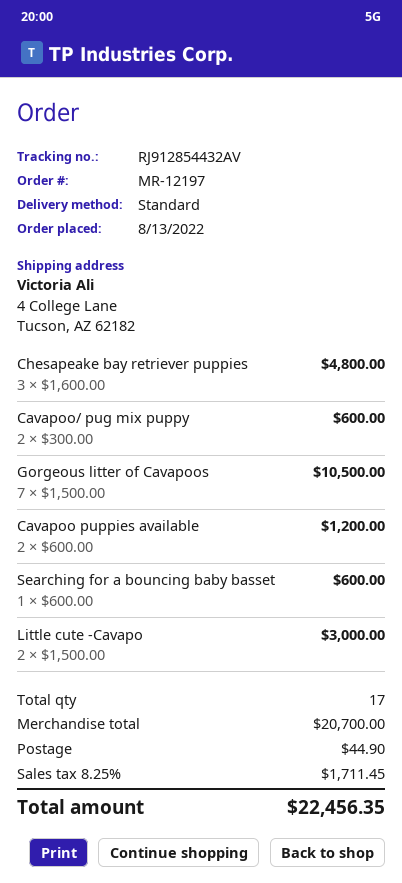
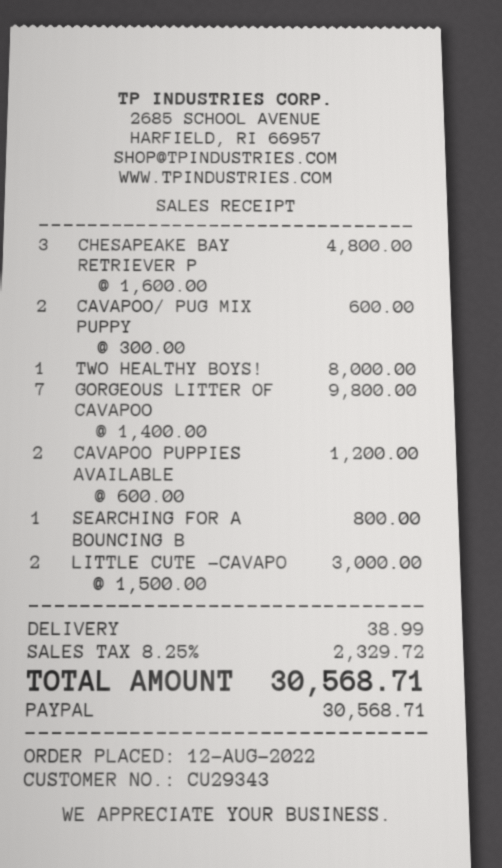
order date: 2022-08-13 -> 2022-08-12
Gorgeous litter of Cavapoos: 7 x 1500.00 = 10500.00 -> 7 x 1400.00 = 9800.00
Searching for a bouncing baby basset: 1 x 600.00 = 600.00 -> 1 x 800.00 = 800.00
TWO HEALTHY BOYS!: none -> 1 x 8000.00 = 8000.00
shipping: 44.90 -> 38.99
tax: 8.25% = 1711.45 -> 8.25% = 2329.72
total: 22456.35 -> 30568.71

